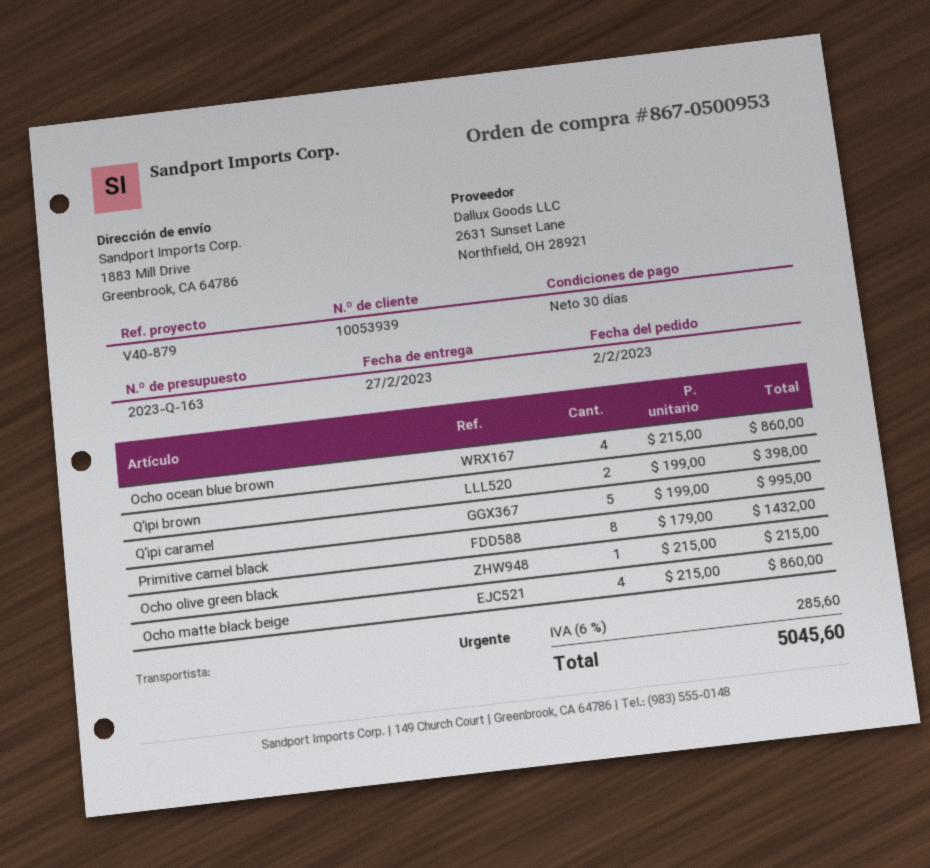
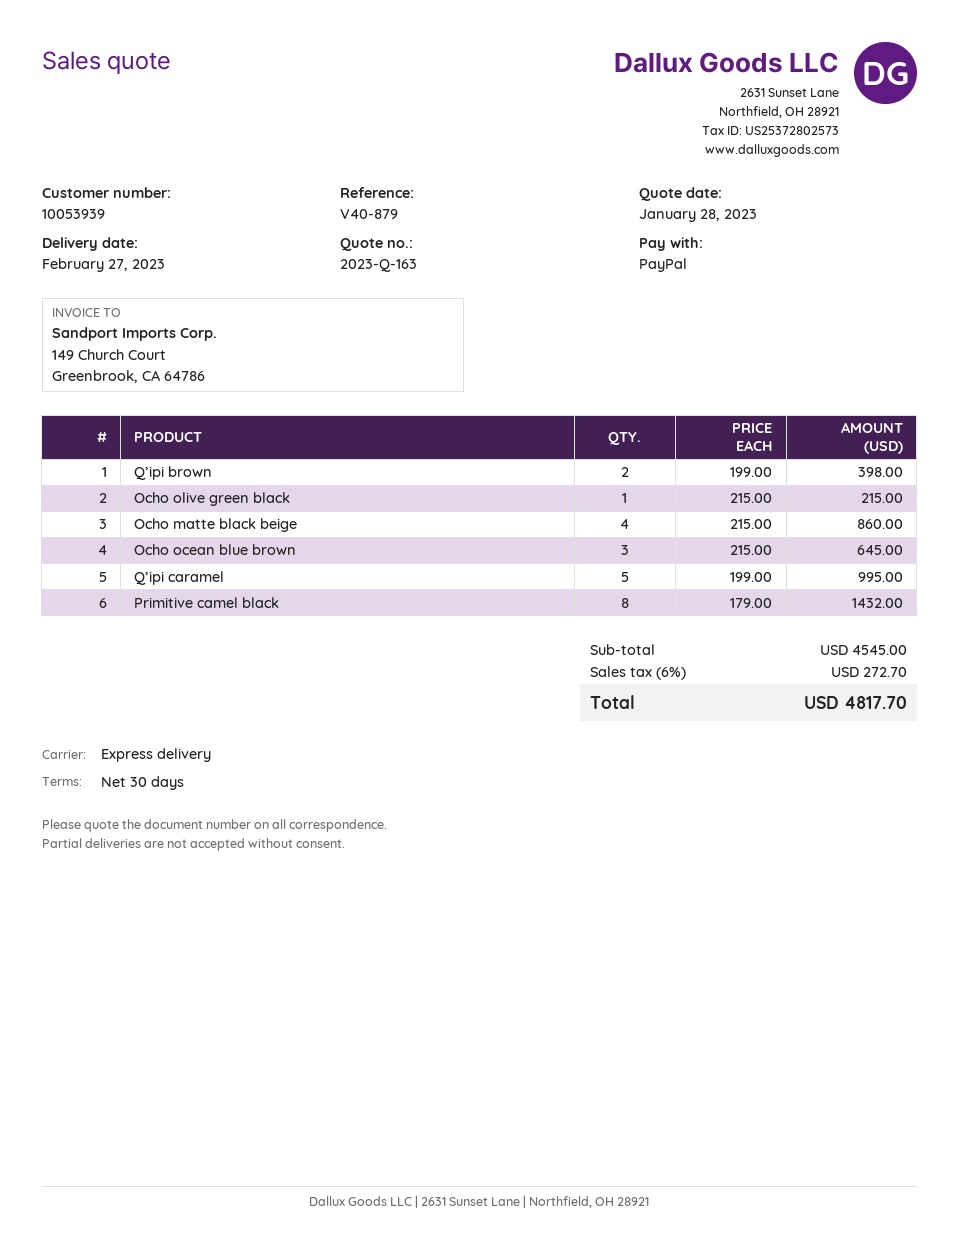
Ocho ocean blue brown: 4 x 215.00 = 860.00 -> 3 x 215.00 = 645.00
tax: 6% = 285.60 -> 6% = 272.70
total: 5045.60 -> 4817.70

